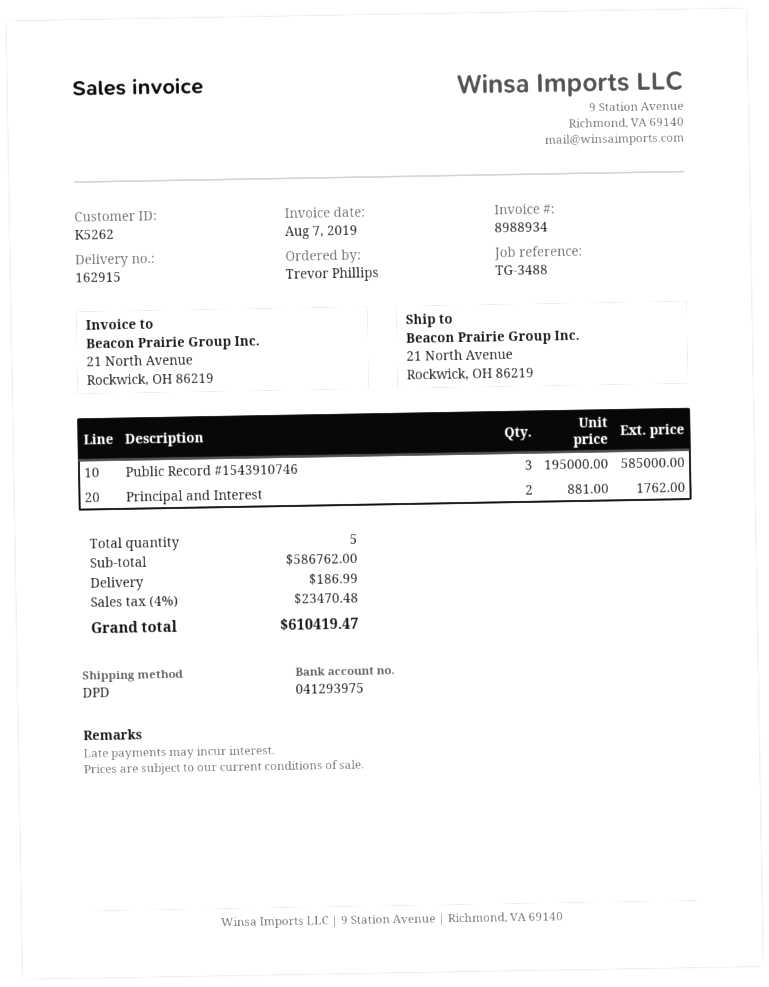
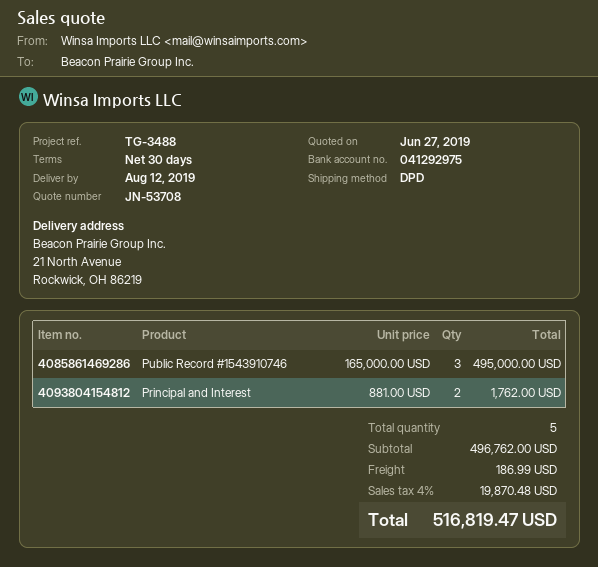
bank account: 041293975 -> 041292975
Public Record #1543910746: 3 x 195000.00 = 585000.00 -> 3 x 165000.00 = 495000.00
subtotal: 586762.00 -> 496762.00
tax: 4% = 23470.48 -> 4% = 19870.48
total: 610419.47 -> 516819.47

